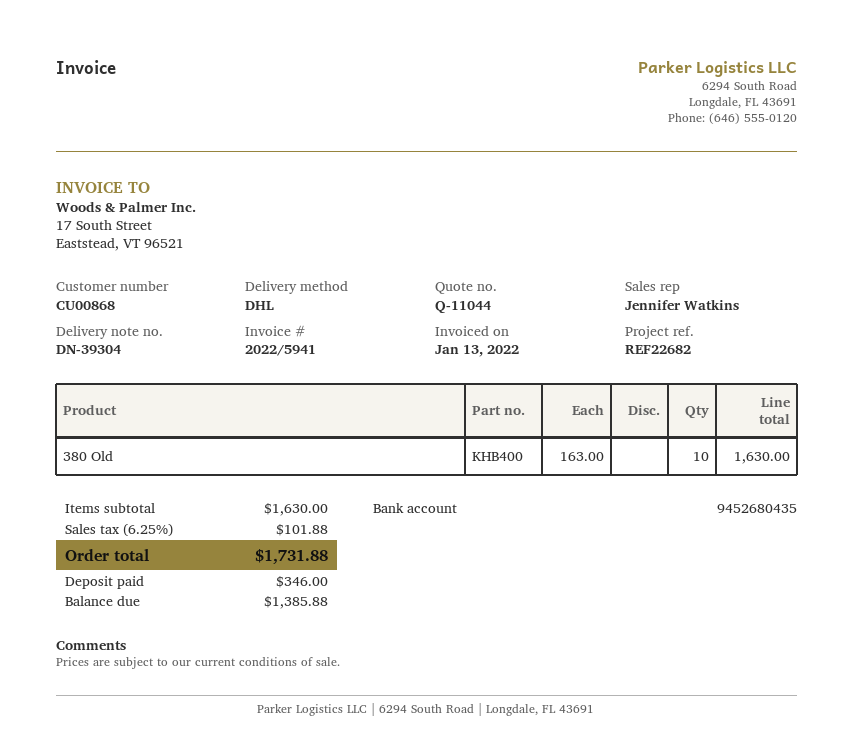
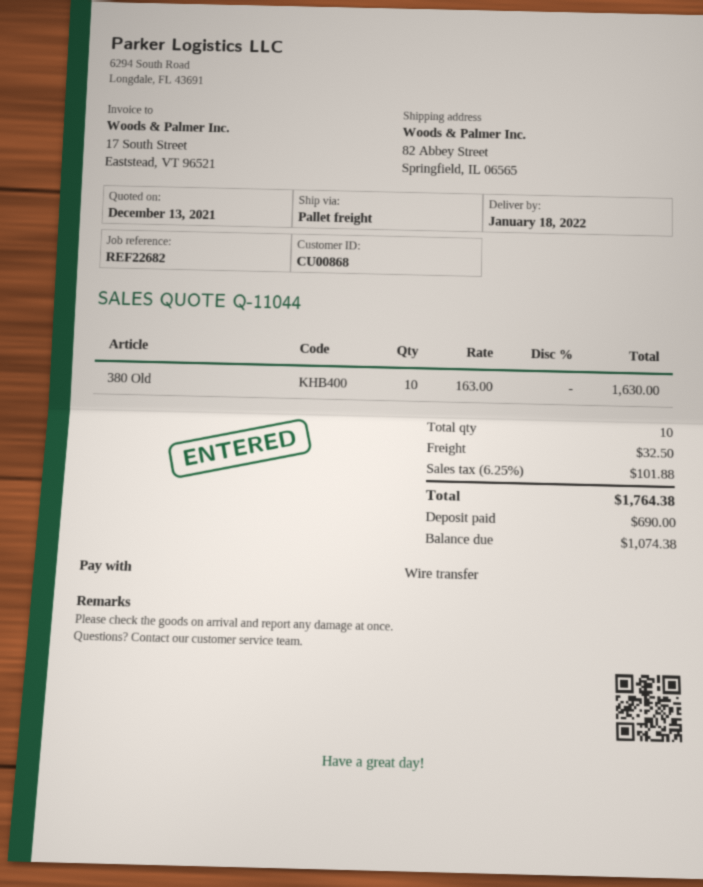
shipping method: DHL -> pallet freight
shipping: none -> 32.50
total: 1731.88 -> 1764.38
deposit: 346.00 -> 690.00
balance: 1385.88 -> 1074.38

